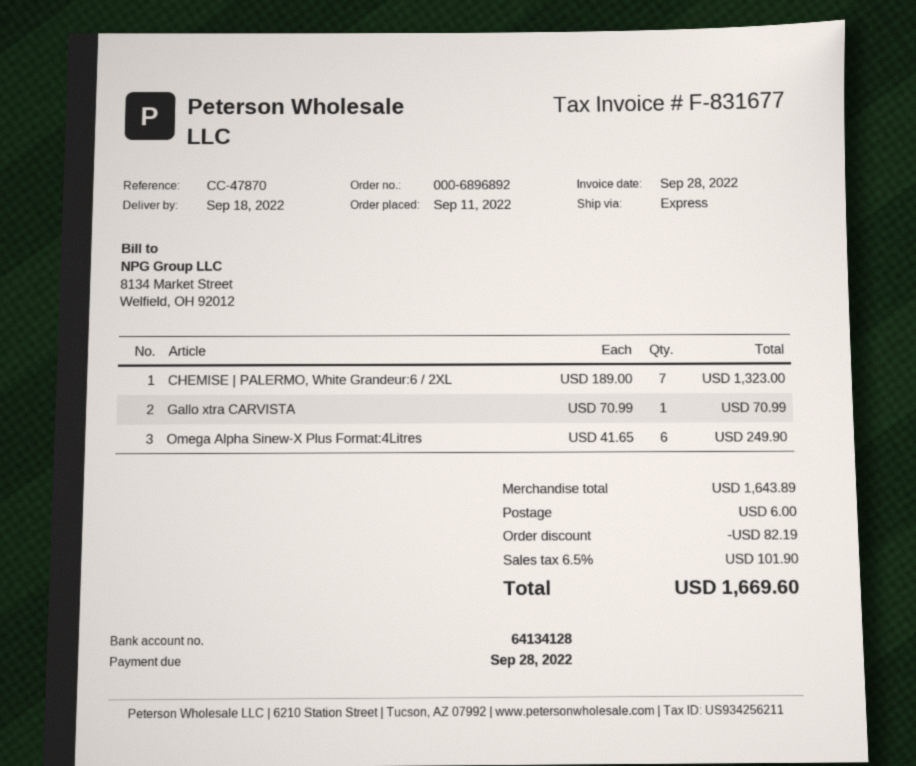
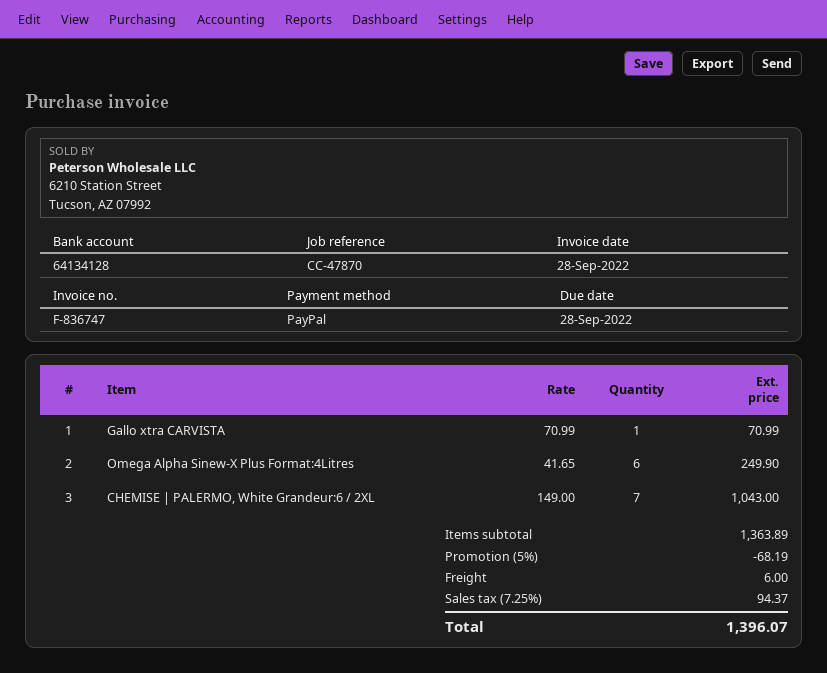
invoice number: F-831677 -> F-836747
CHEMISE | PALERMO, White Grandeur:6 / 2XL: 7 x 189.00 = 1323.00 -> 7 x 149.00 = 1043.00
subtotal: 1643.89 -> 1363.89
discount: 82.19 -> 68.19
tax: 6.5% = 101.90 -> 7.25% = 94.37
total: 1669.60 -> 1396.07

